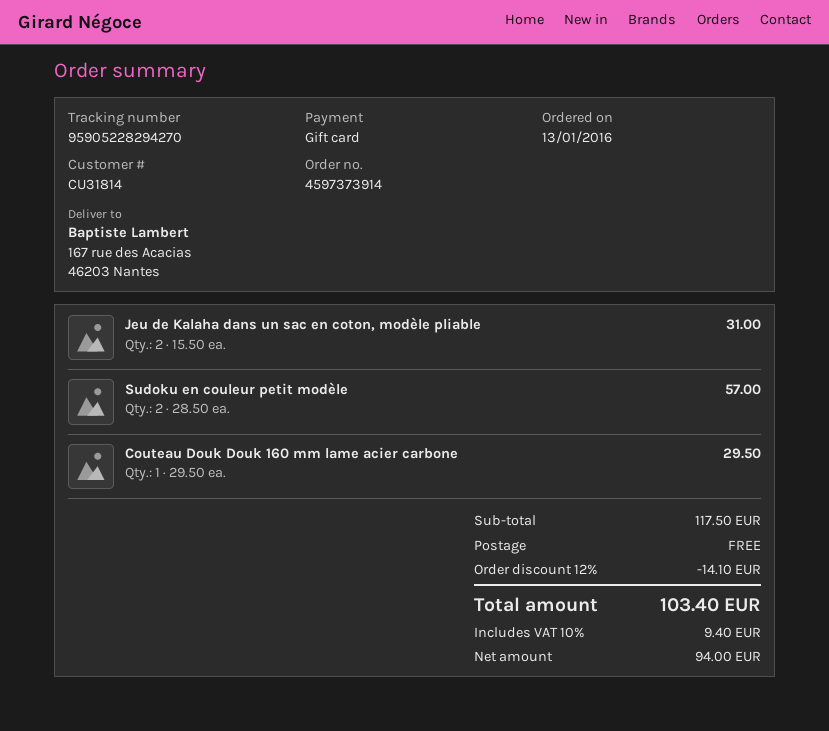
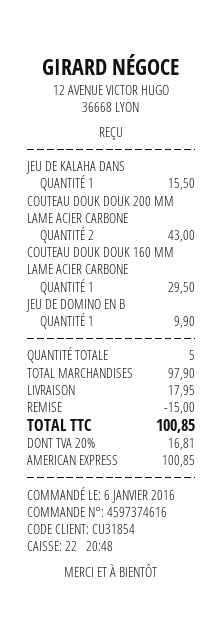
order number: 4597373914 -> 4597374616
order date: 2016-01-13 -> 2016-01-06
customer number: CU31814 -> CU31854
payment method: gift card -> American Express
Jeu de Kalaha dans un sac en coton, modèle pliable: 2 for 31.00 -> 1 for 15.50
Sudoku en couleur petit modèle: 2 for 57.00 -> none
COUTEAU DOUK DOUK 200 MM LAME ACIER CARBONE: none -> 2 for 43.00
JEU DE DOMINO EN B: none -> 1 for 9.90
subtotal: 117.50 -> 97.90
discount: 14.10 -> 15.00
shipping: 0.00 -> 17.95
tax: 10% = 9.40 -> 20% = 16.81
total: 103.40 -> 100.85

